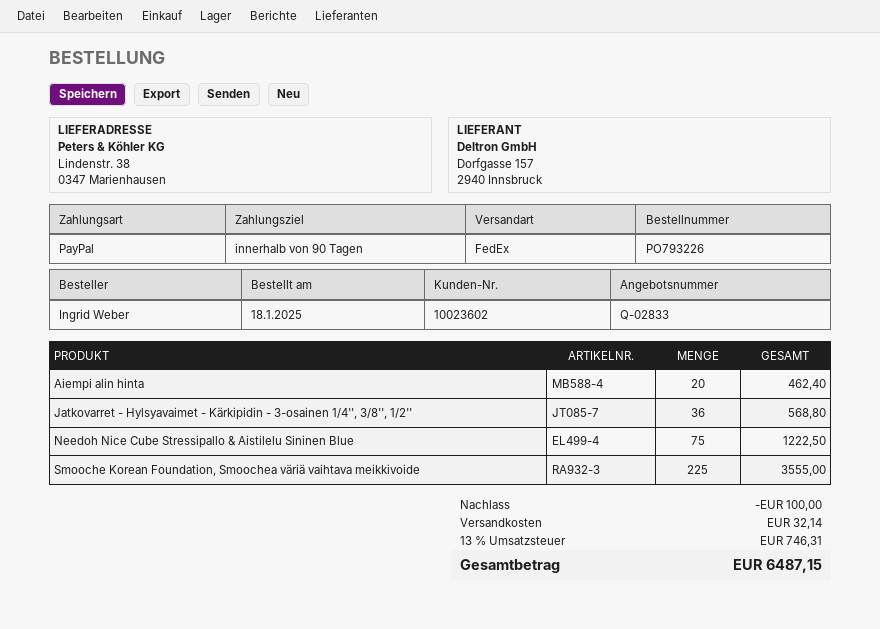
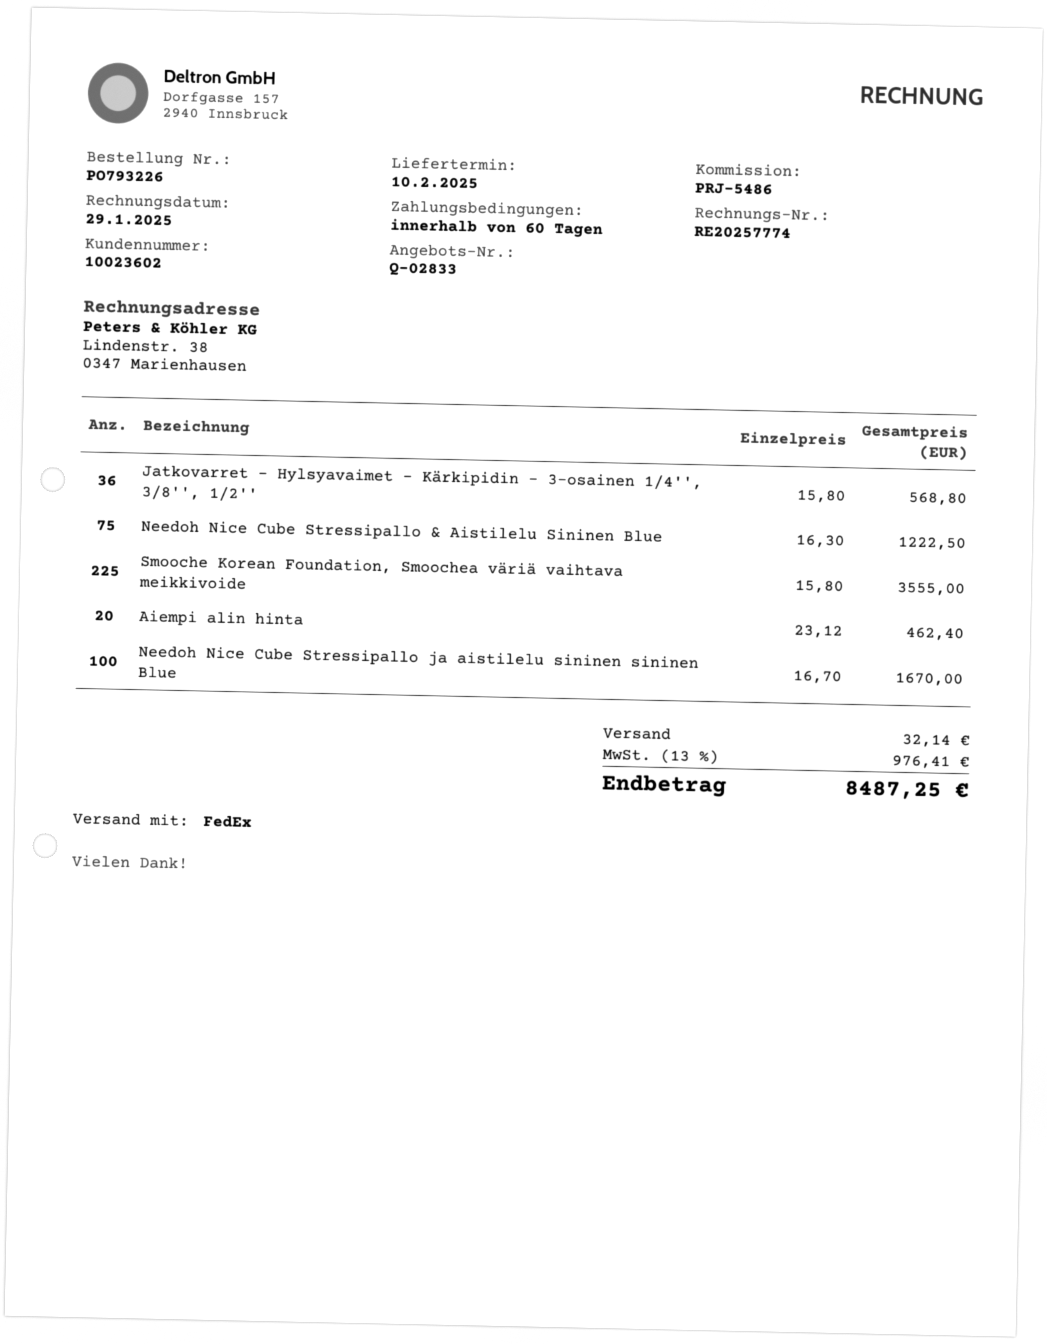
payment terms: 90 days -> 60 days
Needoh Nice Cube Stressipallo ja aistilelu sininen sininen Blue: none -> 100 for 1670.00
discount: 100.00 -> none
tax: 13% = 746.31 -> 13% = 976.41
total: 6487.15 -> 8487.25

